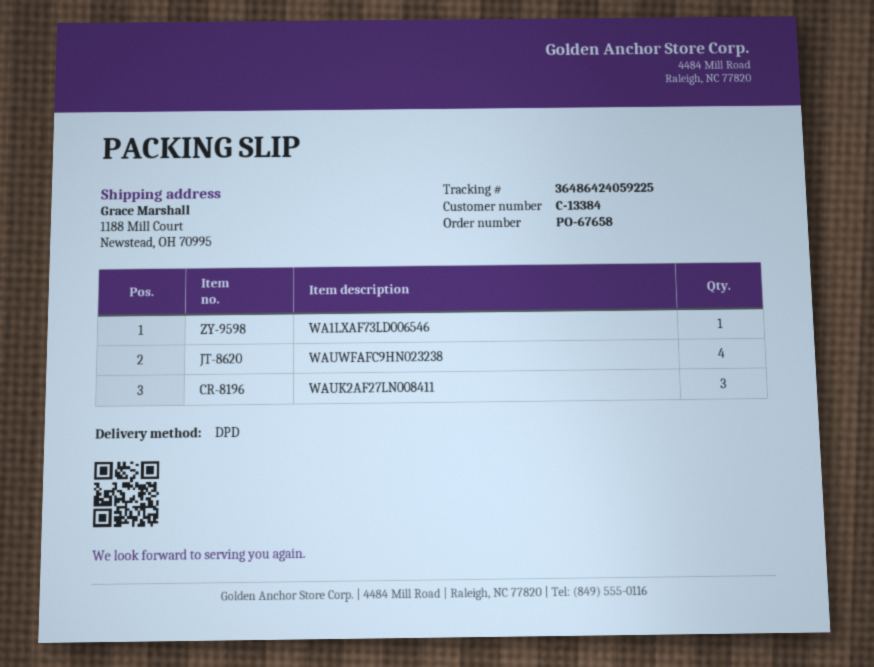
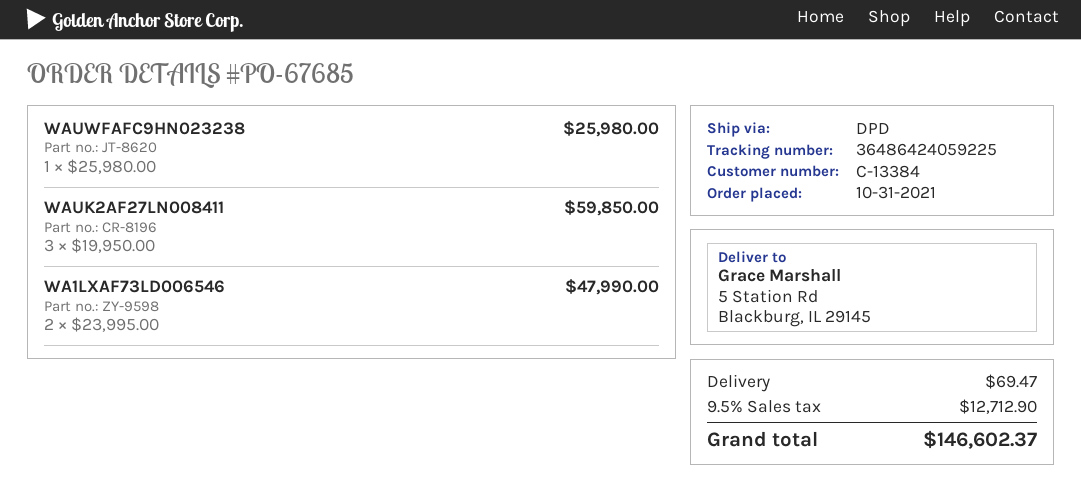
order number: PO-67658 -> PO-67685
ship to: 1188 Mill Court, Newstead, OH 70995 -> 5 Station Rd, Blackburg, IL 29145
WA1LXAF73LD006546: 1 -> 2
WAUWFAFC9HN023238: 4 -> 1

